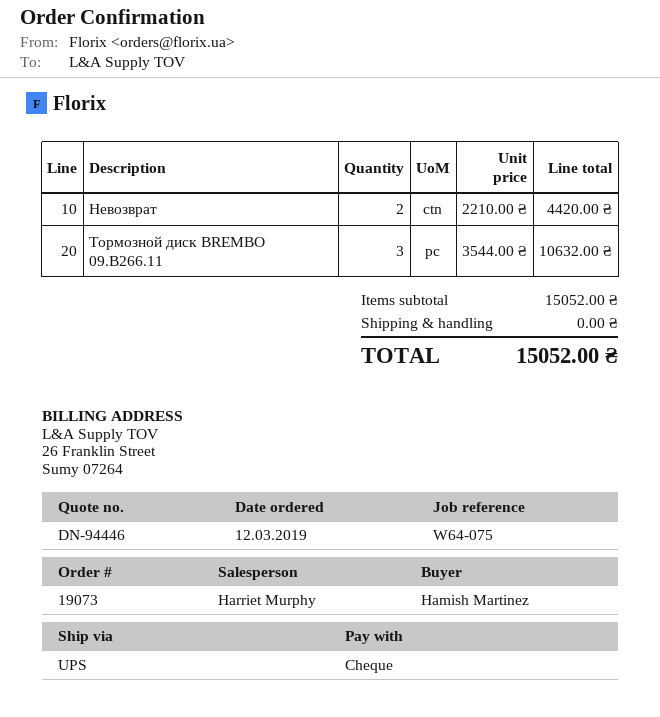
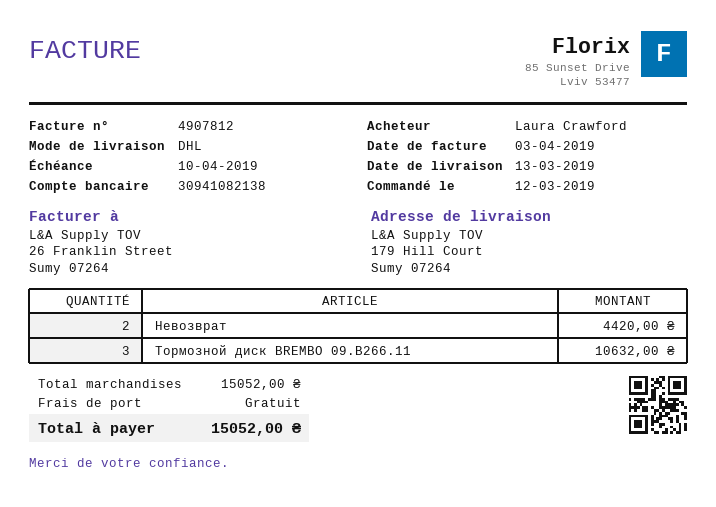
ordered by: Hamish Martinez -> Laura Crawford
shipping method: UPS -> DHL

